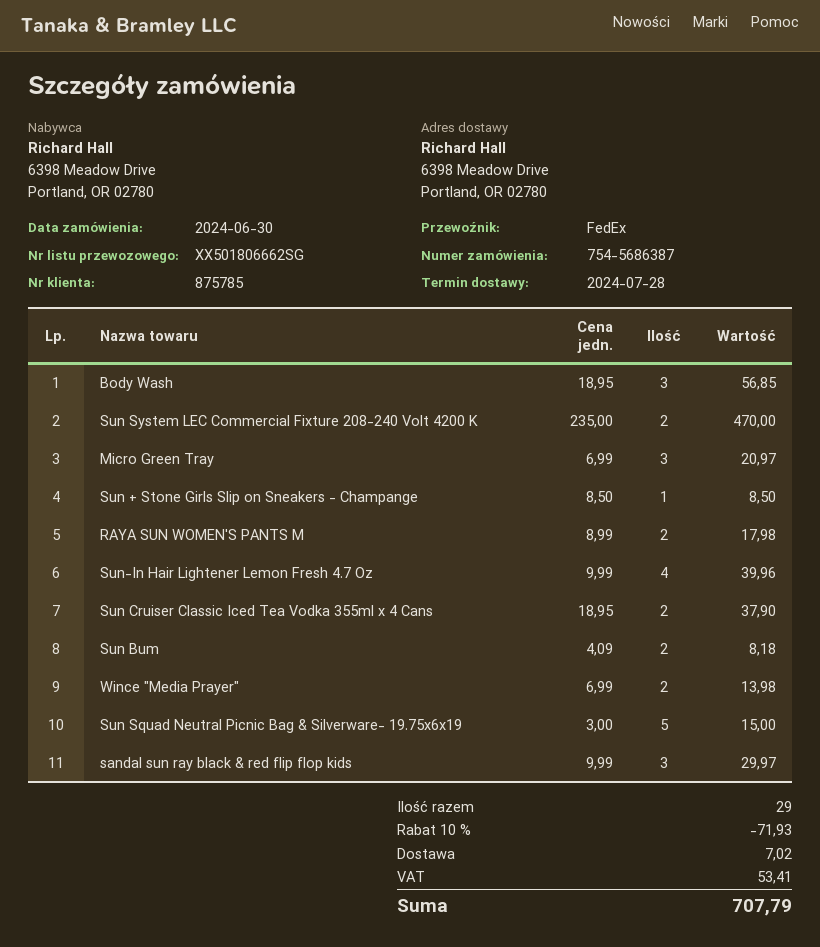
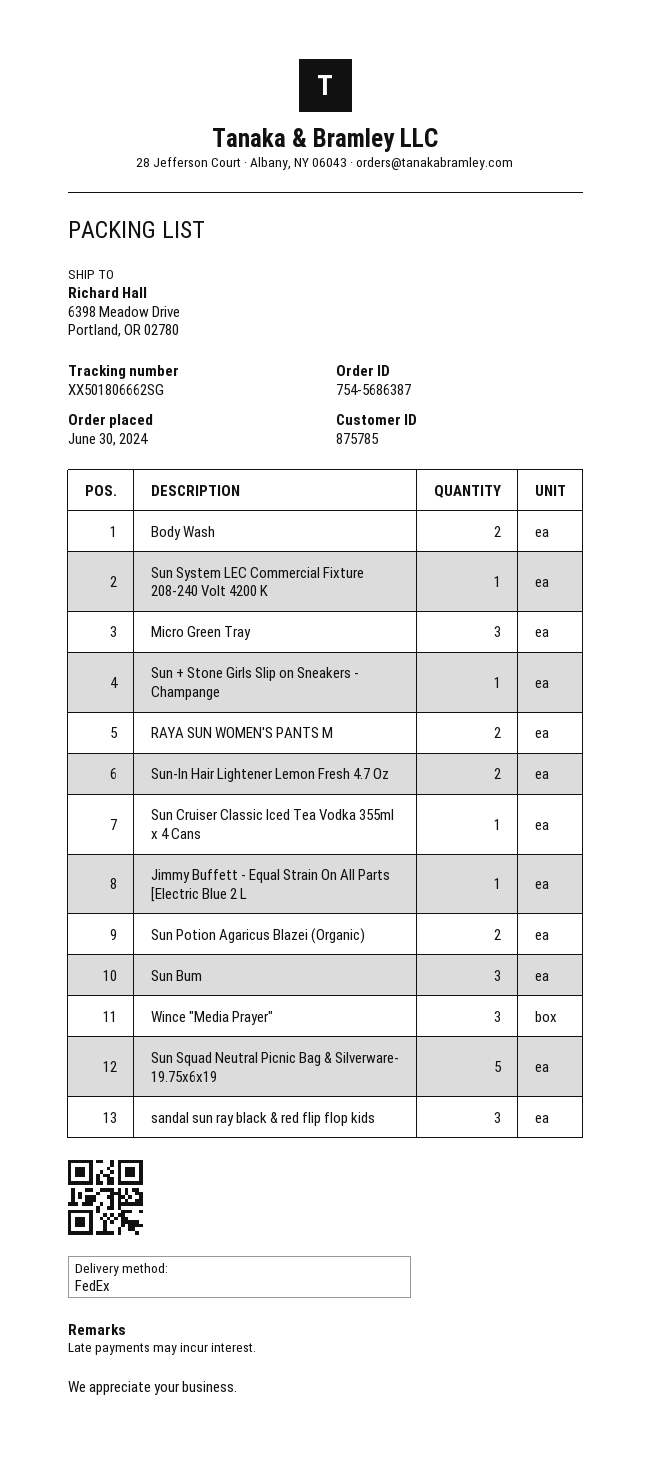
Body Wash: 3 -> 2
Sun System LEC Commercial Fixture 208-240 Volt 4200 K: 2 -> 1
Sun-In Hair Lightener Lemon Fresh 4.7 Oz: 4 -> 2
Sun Cruiser Classic Iced Tea Vodka 355ml x 4 Cans: 2 -> 1
Sun Bum: 2 -> 3
Wince "Media Prayer": 2 -> 3
Jimmy Buffett - Equal Strain On All Parts [Electric Blue 2 L: none -> 1
Sun Potion Agaricus Blazei (Organic): none -> 2

